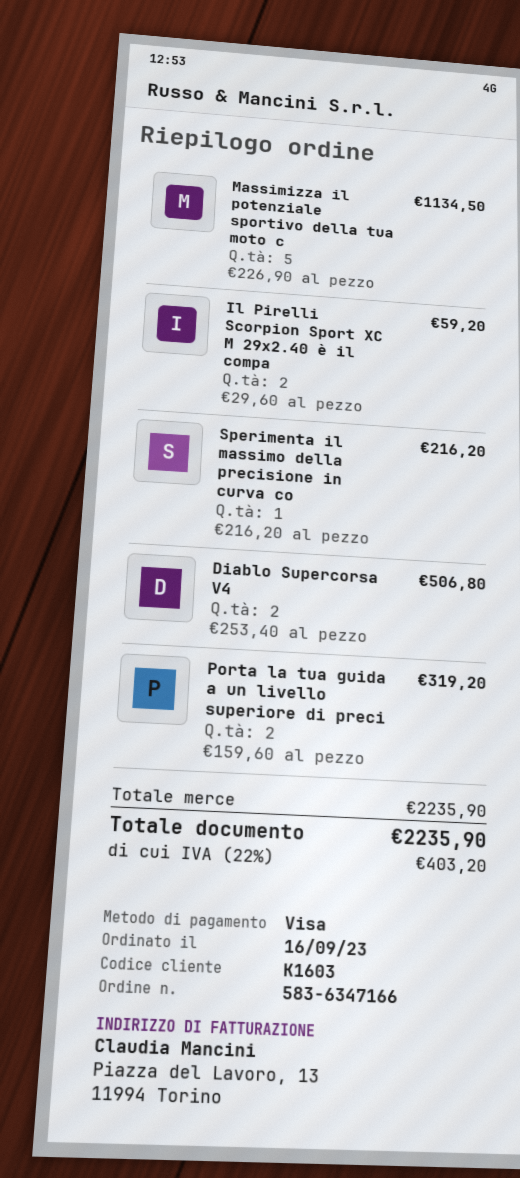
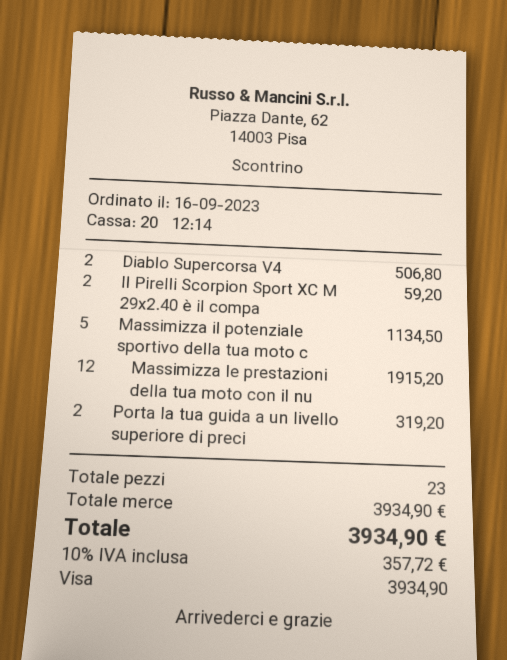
Sperimenta il massimo della precisione in curva co: 1 for 216.20 -> none
Massimizza le prestazioni della tua moto con il nu: none -> 12 for 1915.20
subtotal: 2235.90 -> 3934.90
tax: 22% = 403.20 -> 10% = 357.72
total: 2235.90 -> 3934.90

